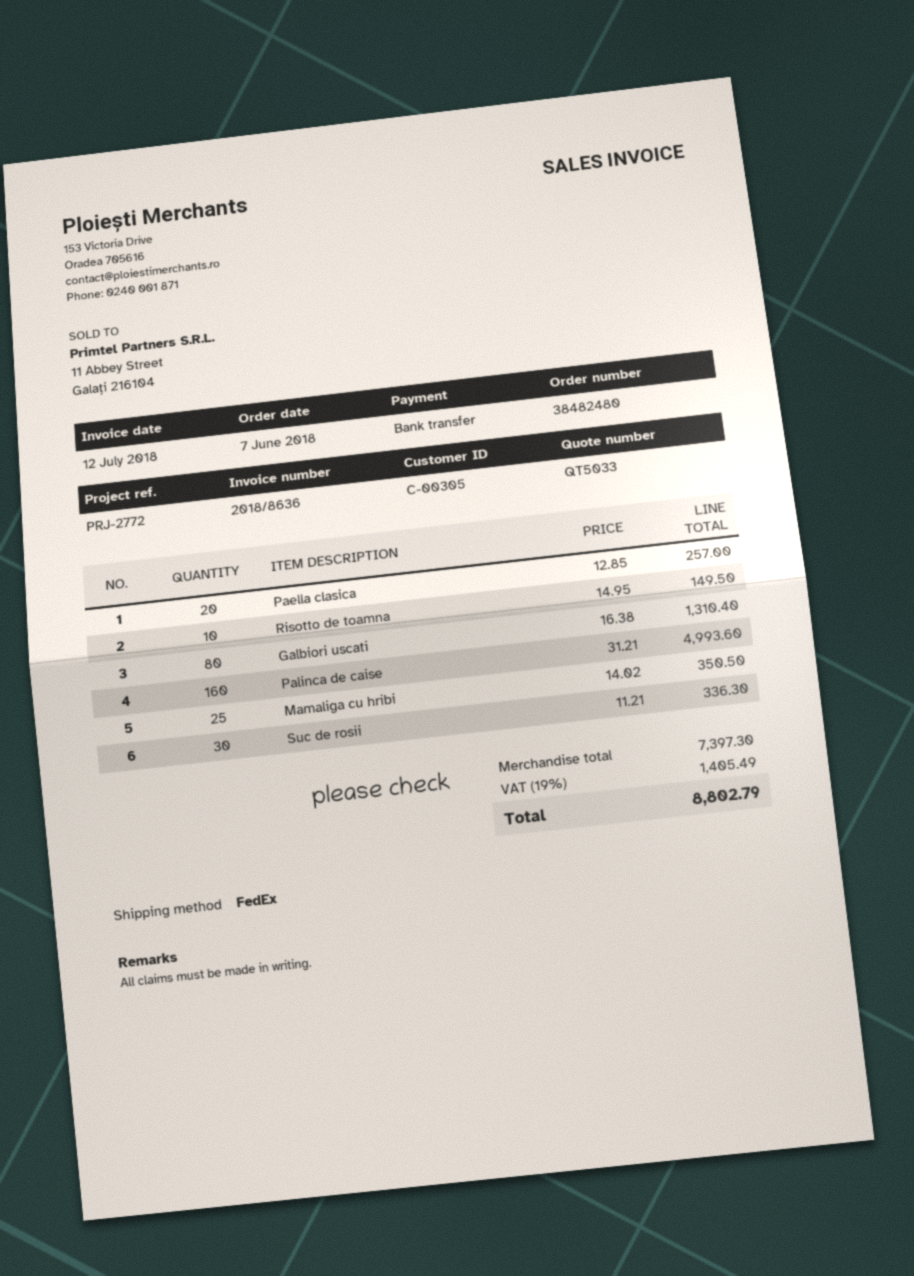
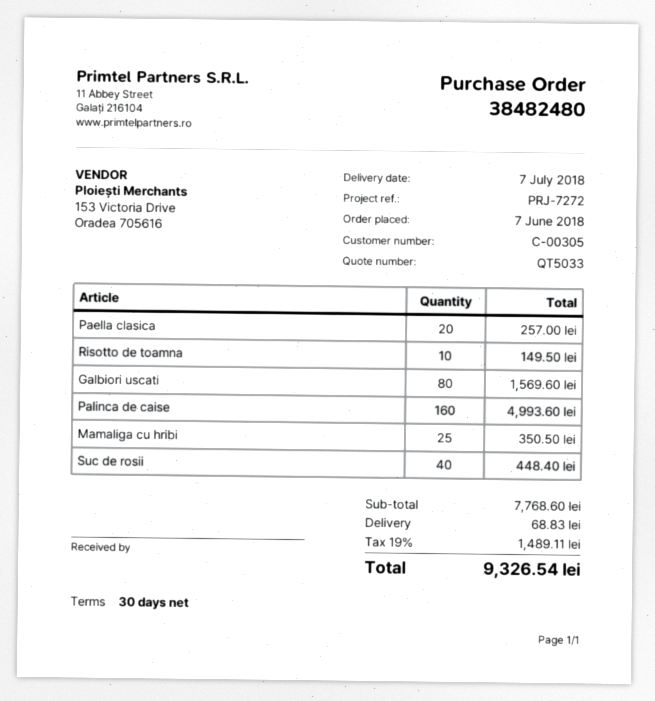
reference: PRJ-2772 -> PRJ-7272
Galbiori uscati: 80 for 1310.40 -> 80 for 1569.60
Suc de rosii: 30 for 336.30 -> 40 for 448.40
subtotal: 7397.30 -> 7768.60
shipping: none -> 68.83
tax: 19% = 1405.49 -> 19% = 1489.11
total: 8802.79 -> 9326.54

